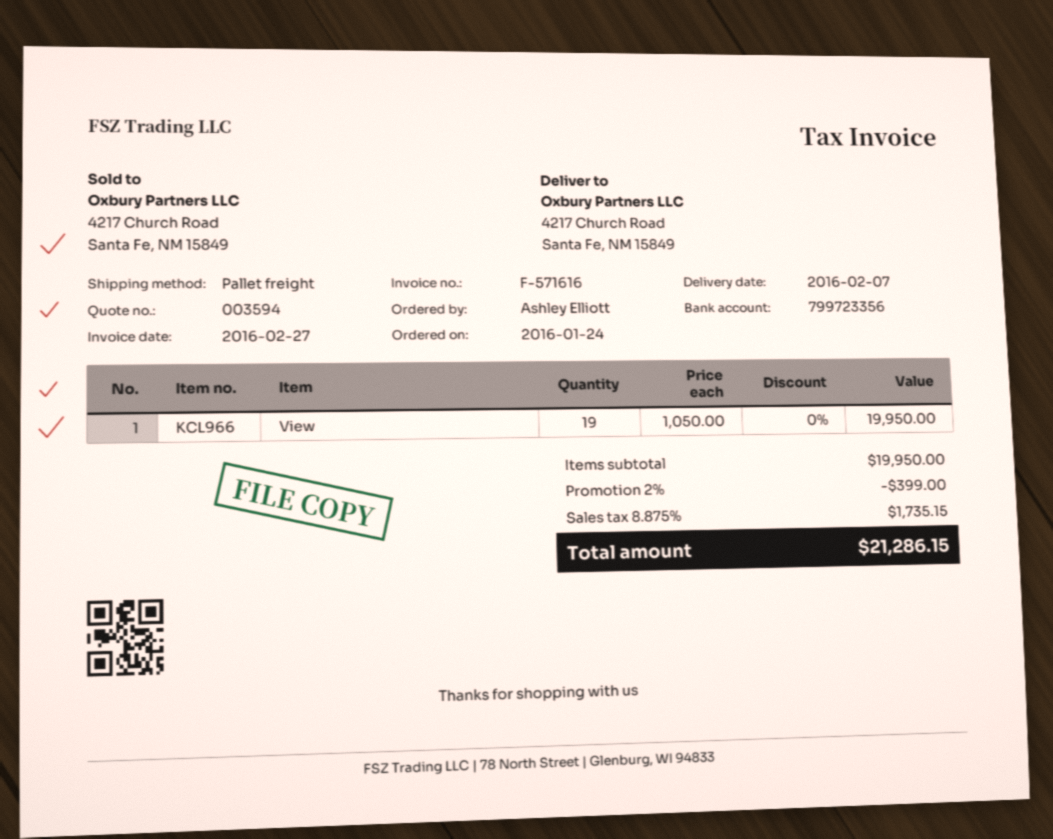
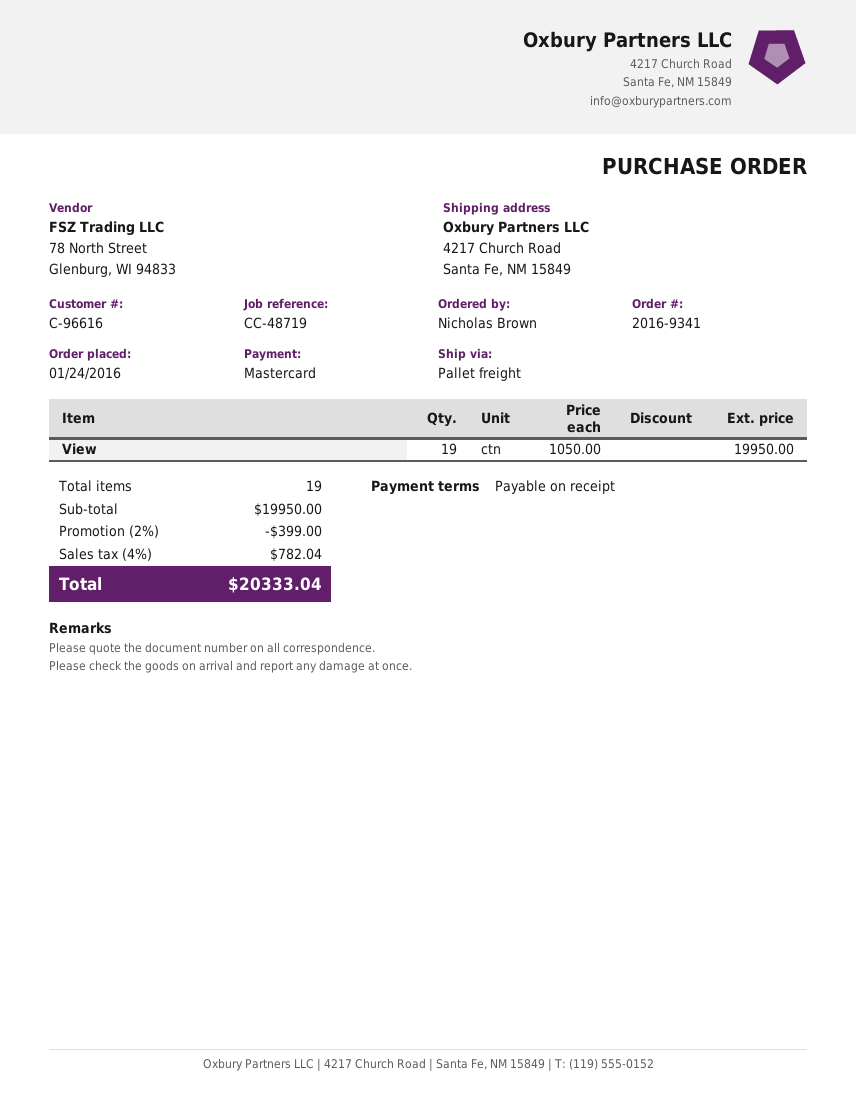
ordered by: Ashley Elliott -> Nicholas Brown
tax: 8.875% = 1735.15 -> 4% = 782.04
total: 21286.15 -> 20333.04

